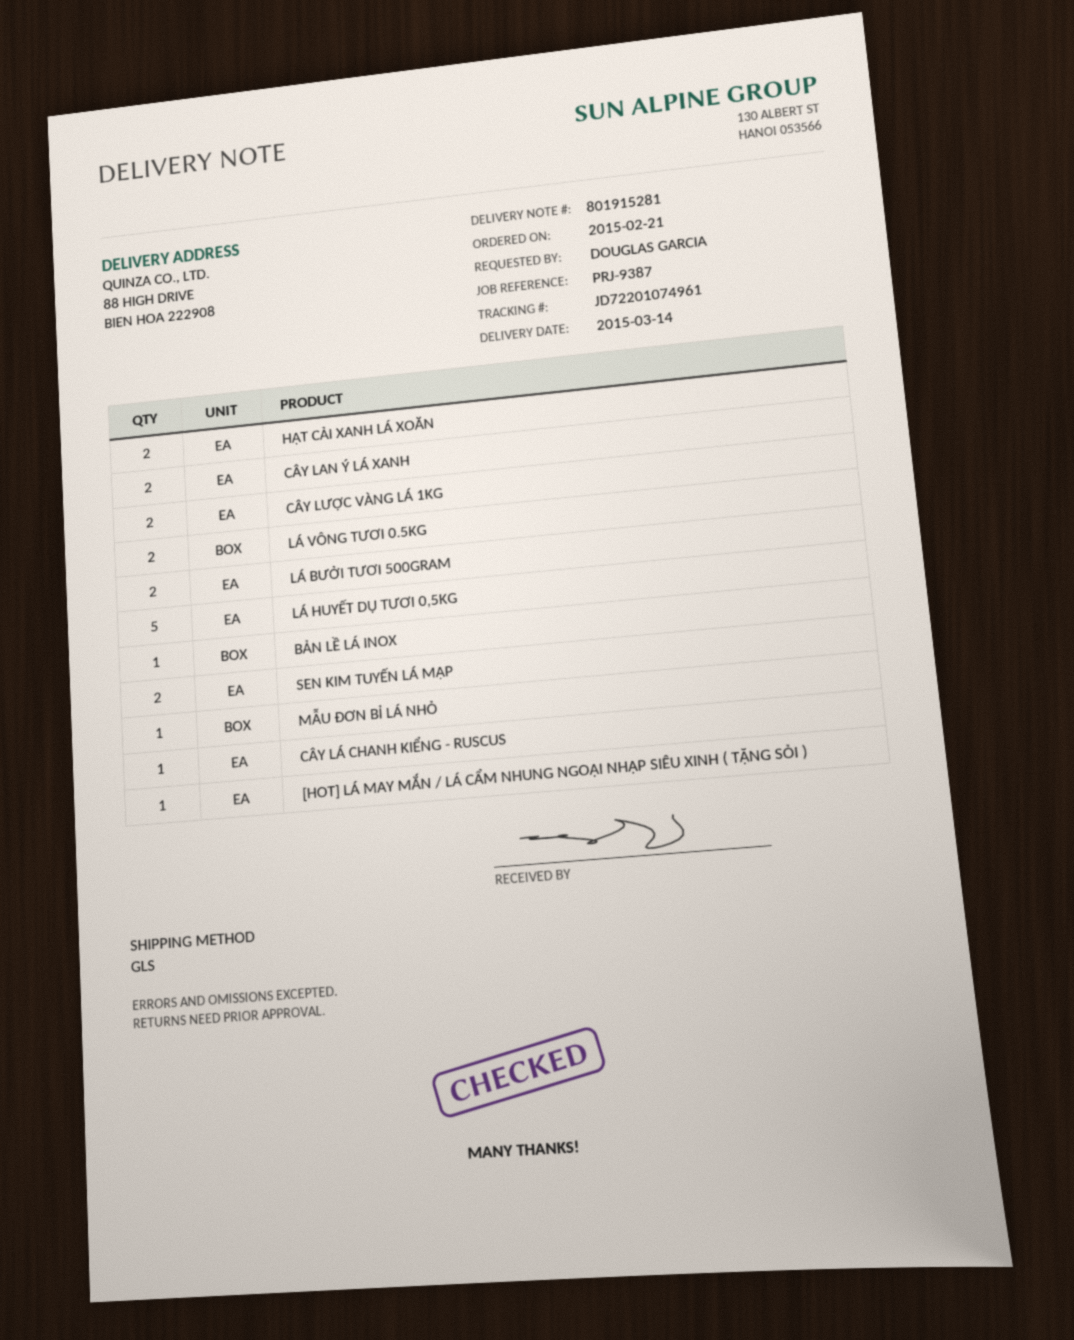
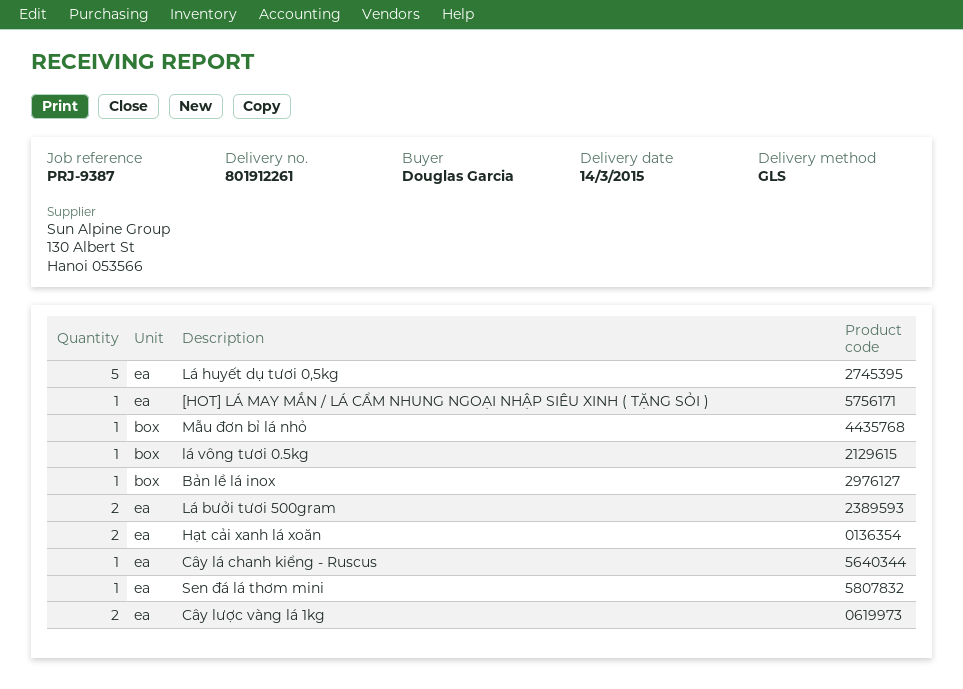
delivery note number: 801915281 -> 801912261
CÂY LAN Ý LÁ XANH: 2 -> none
LÁ VÔNG TƯƠI 0.5KG: 2 -> 1
SEN KIM TUYẾN LÁ MẬP: 2 -> none
Sen đá lá thơm mini: none -> 1

